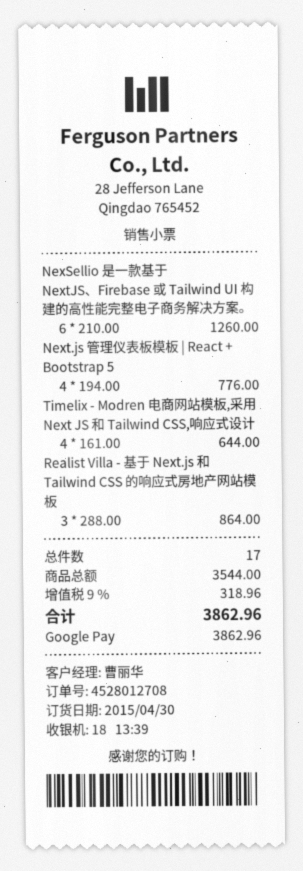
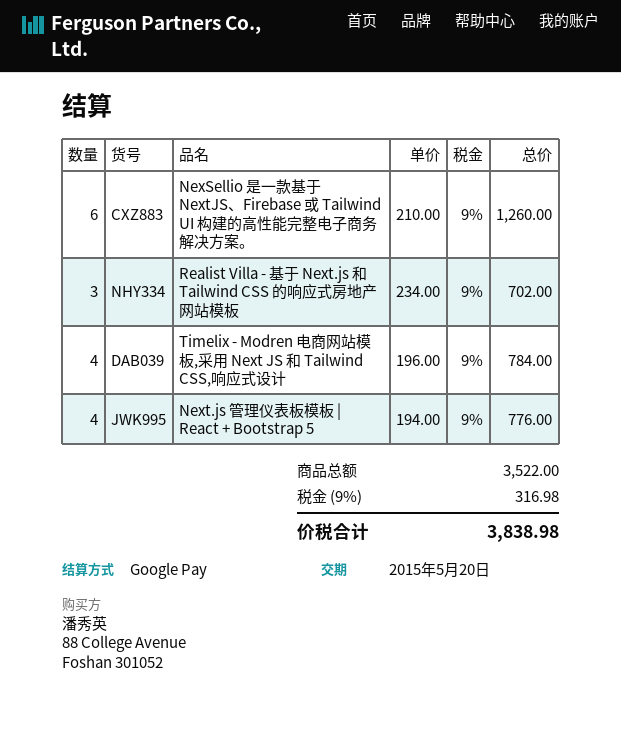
Timelix - Modren 电商网站模板,采用 Next JS 和 Tailwind CSS,响应式设计: 4 x 161.00 = 644.00 -> 4 x 196.00 = 784.00
Realist Villa - 基于 Next.js 和 Tailwind CSS 的响应式房地产网站模板: 3 x 288.00 = 864.00 -> 3 x 234.00 = 702.00
subtotal: 3544.00 -> 3522.00
tax: 9% = 318.96 -> 9% = 316.98
total: 3862.96 -> 3838.98

